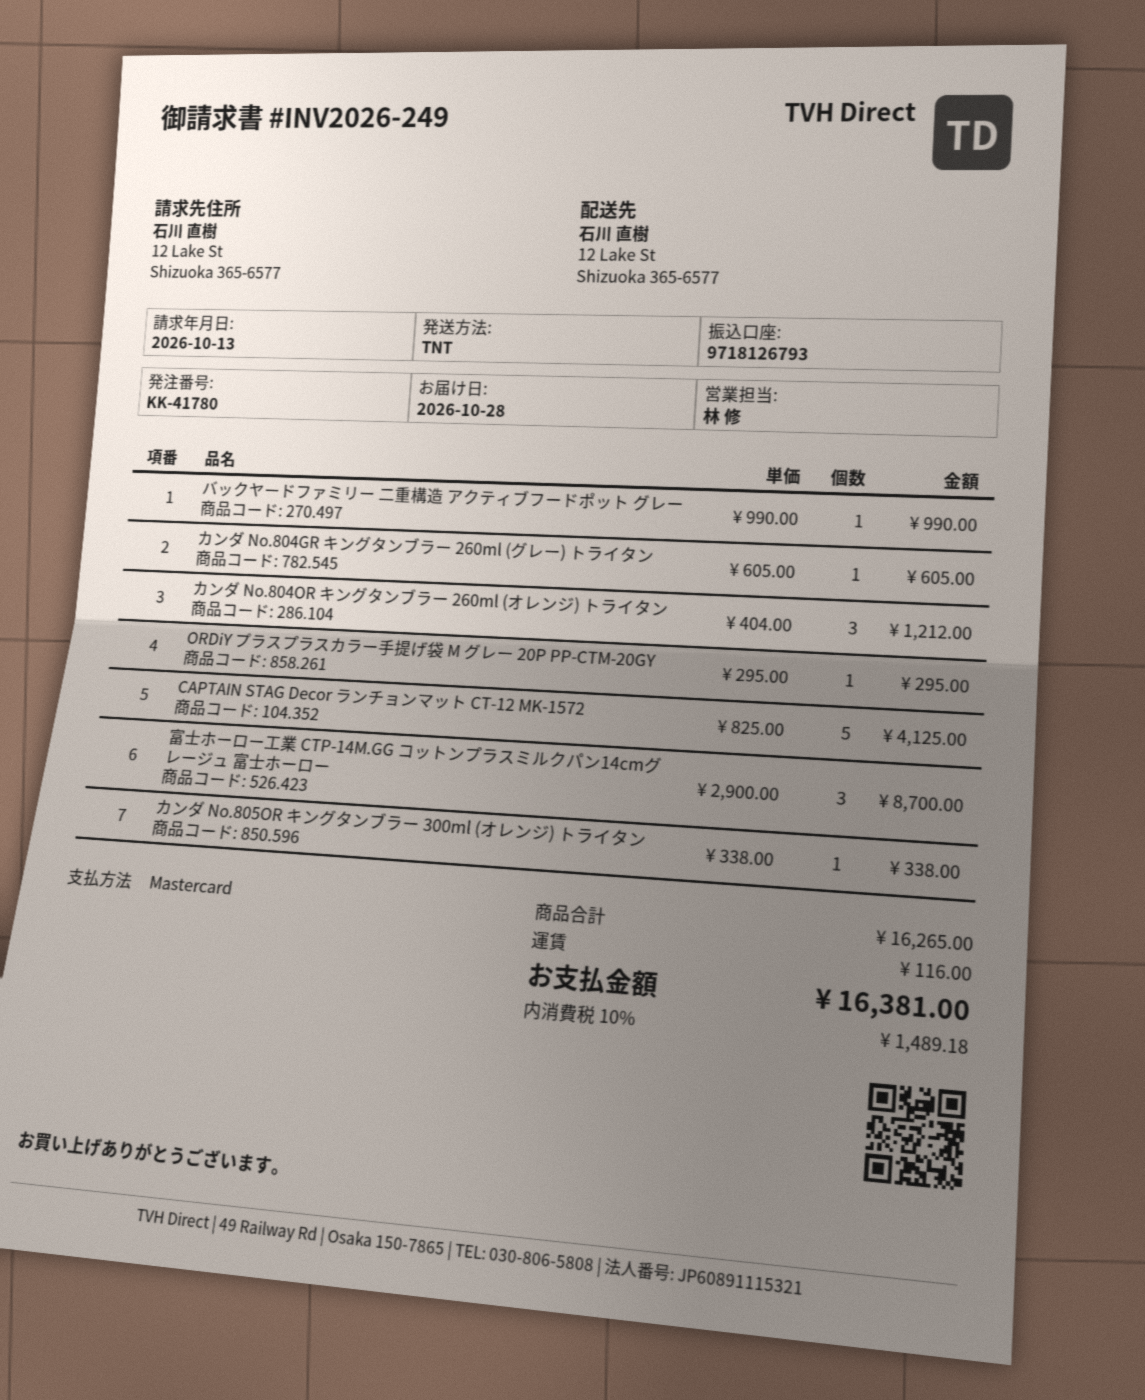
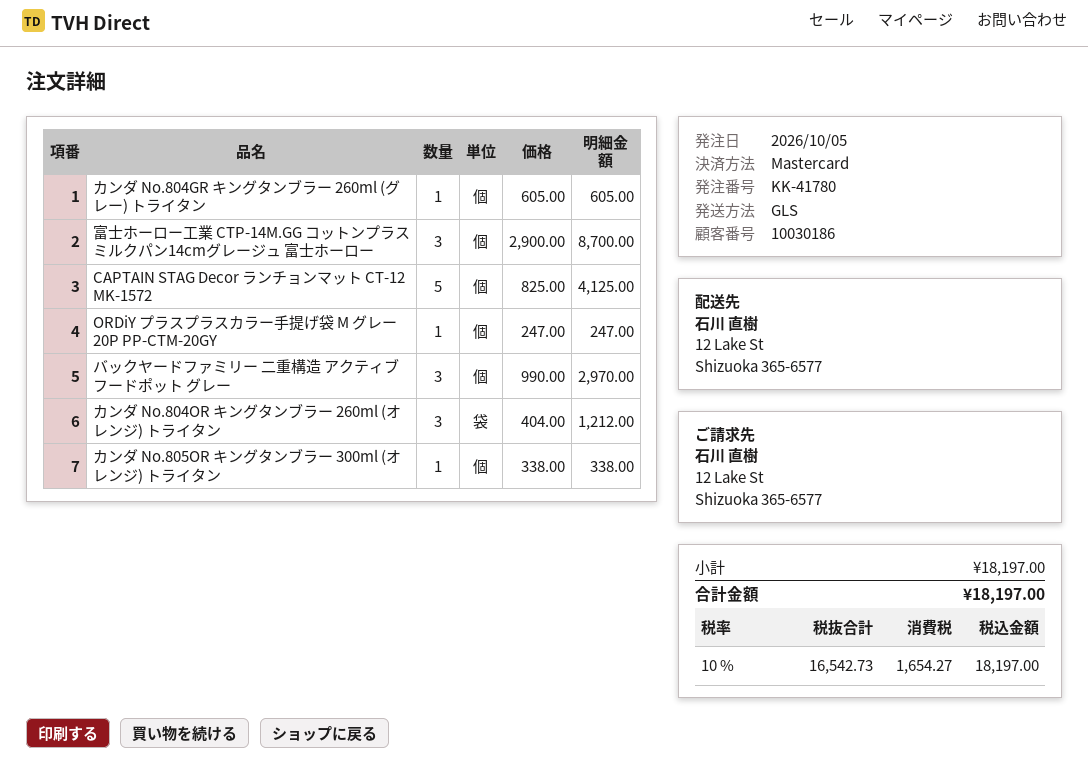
shipping method: TNT -> GLS
バックヤードファミリー 二重構造 アクティブフードポット グレー: 1 x 990.00 = 990.00 -> 3 x 990.00 = 2970.00
ORDiY プラスプラスカラー手提げ袋 M グレー 20P PP-CTM-20GY: 1 x 295.00 = 295.00 -> 1 x 247.00 = 247.00
subtotal: 16265.00 -> 18197.00
shipping: 116.00 -> none
tax: 10% = 1489.18 -> 10% = 1654.27
total: 16381.00 -> 18197.00

